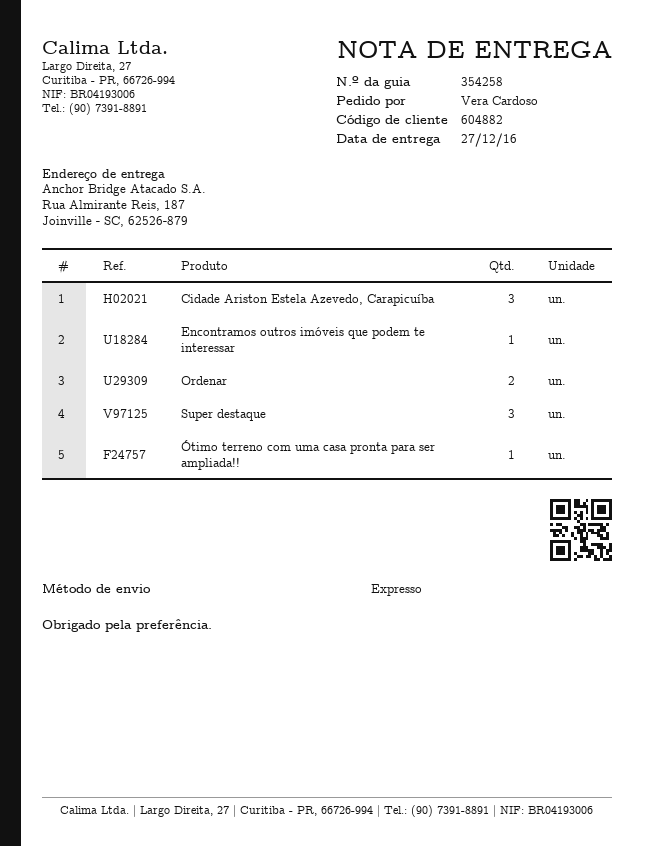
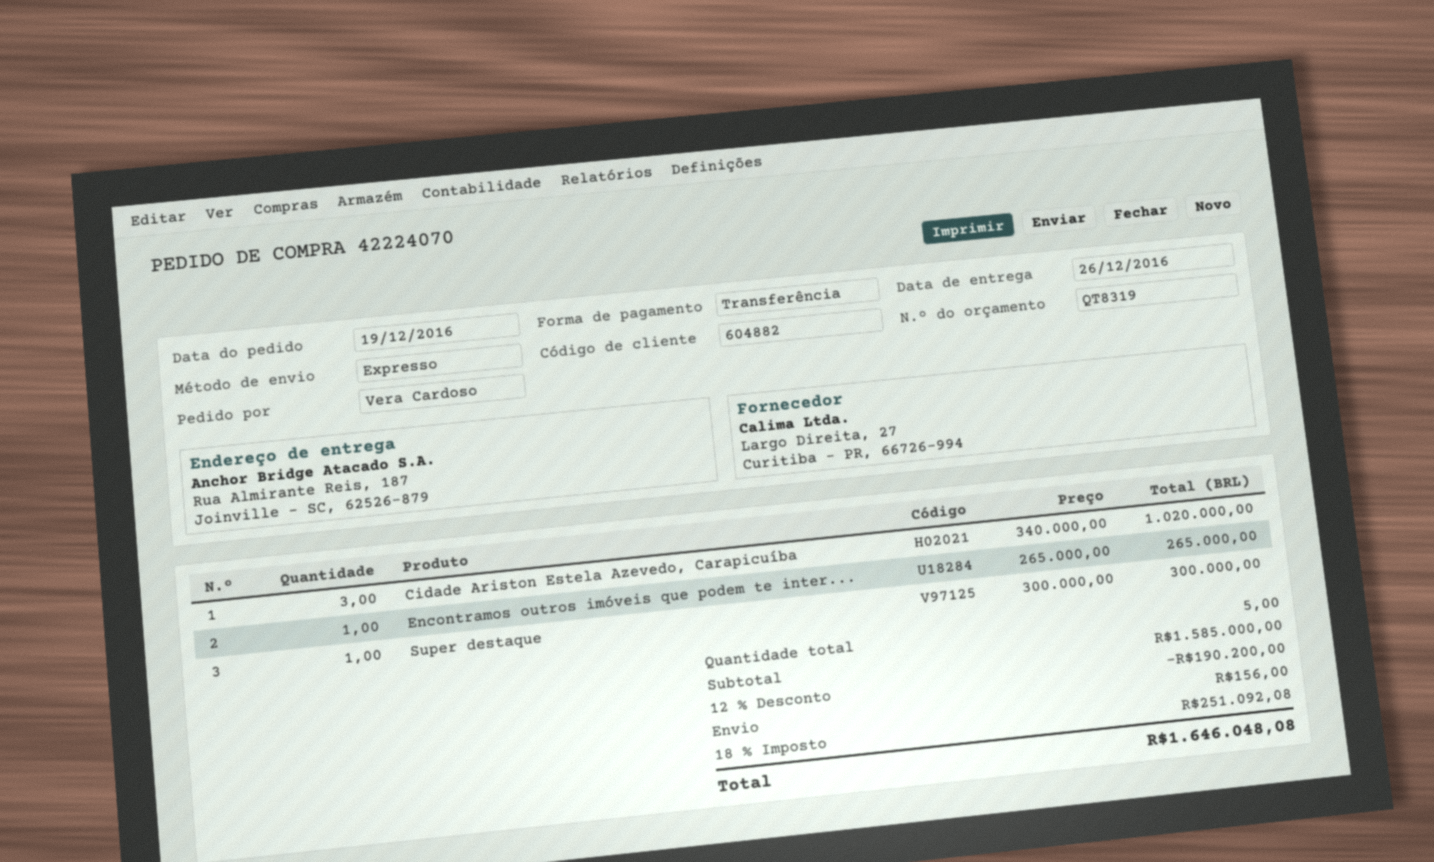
delivery date: 2016-12-27 -> 2016-12-26
Ordenar: 2 -> none
Super destaque: 3 -> 1
Ótimo terreno com uma casa pronta para ser ampliada!!: 1 -> none

